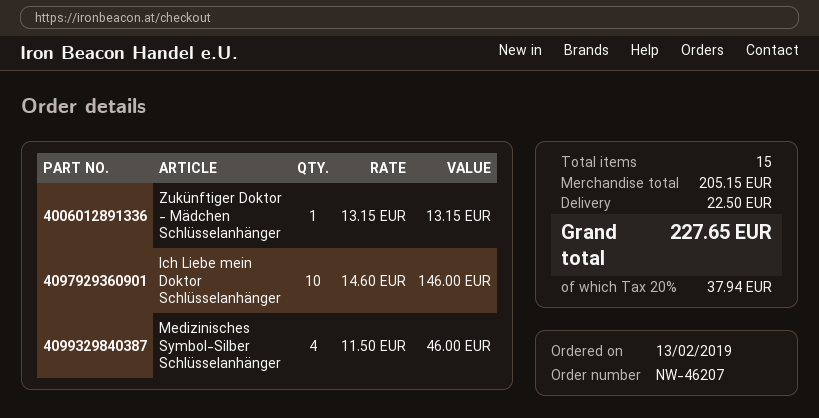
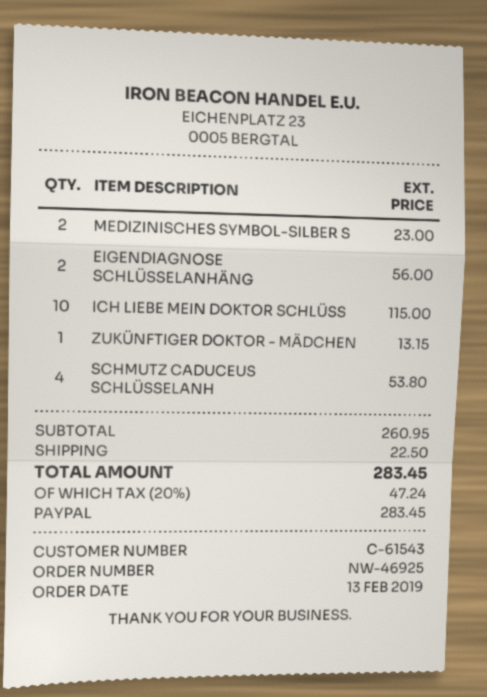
order number: NW-46207 -> NW-46925
Ich Liebe mein Doktor Schlüsselanhänger: 10 for 146.00 -> 10 for 115.00
Medizinisches Symbol-Silber Schlüsselanhänger: 4 for 46.00 -> 2 for 23.00
EIGENDIAGNOSE SCHLÜSSELANHÄNG: none -> 2 for 56.00
SCHMUTZ CADUCEUS SCHLÜSSELANH: none -> 4 for 53.80
subtotal: 205.15 -> 260.95
tax: 20% = 37.94 -> 20% = 47.24
total: 227.65 -> 283.45

